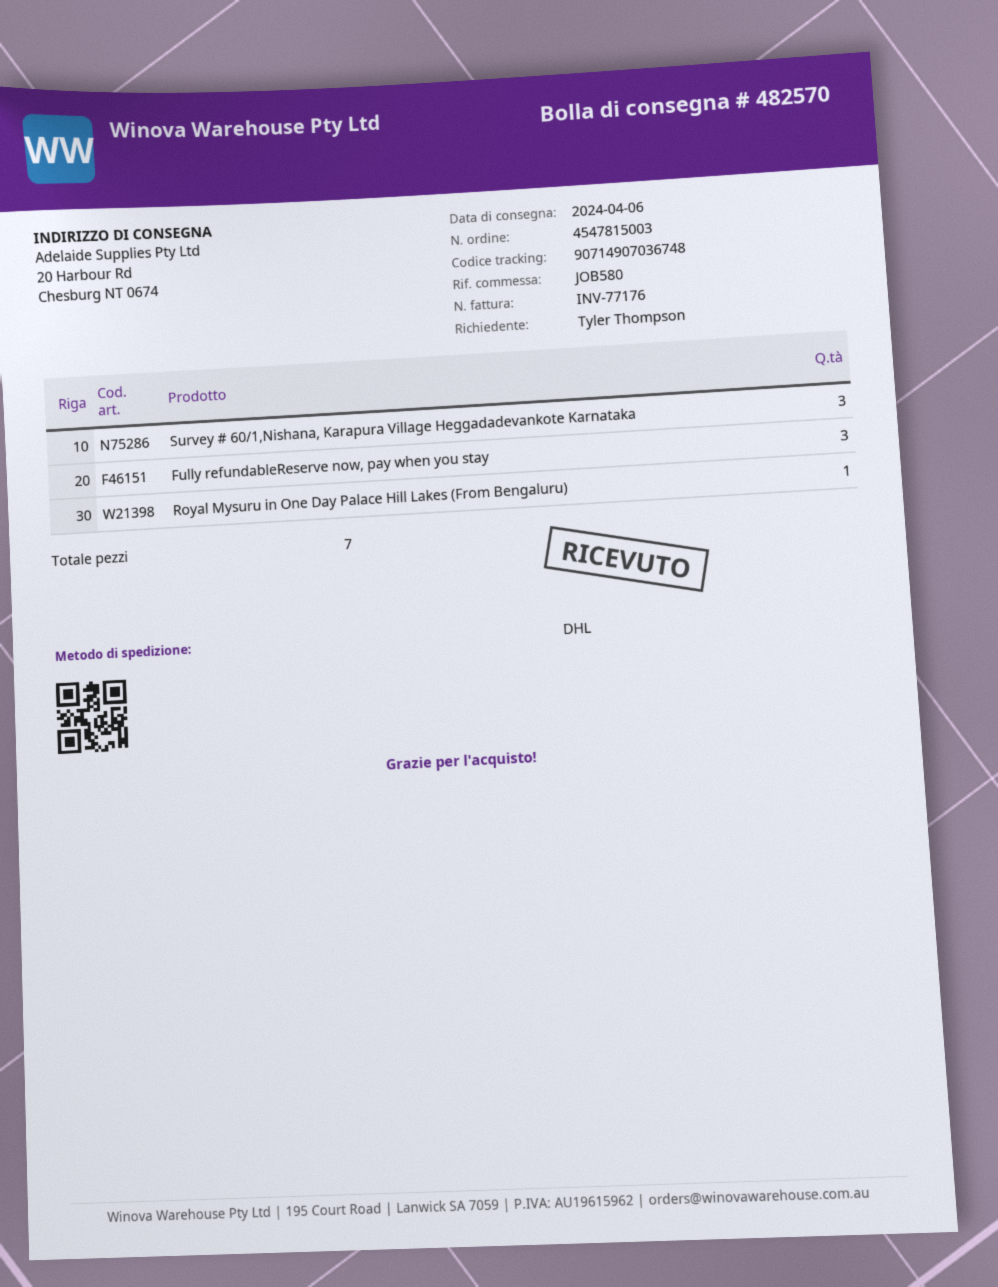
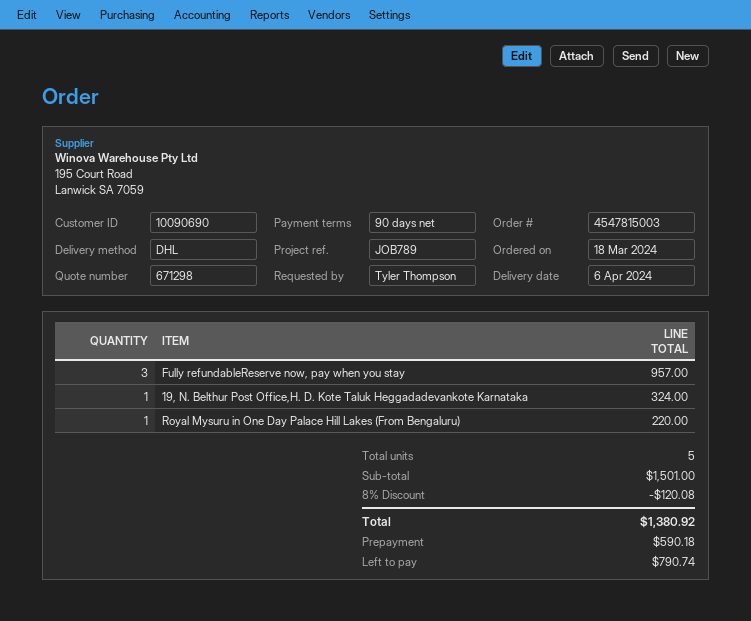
reference: JOB580 -> JOB789
Survey # 60/1,Nishana, Karapura Village Heggadadevankote Karnataka: 3 -> none
19, N. Belthur Post Office,H. D. Kote Taluk Heggadadevankote Karnataka: none -> 1
total quantity: 7 -> 5

